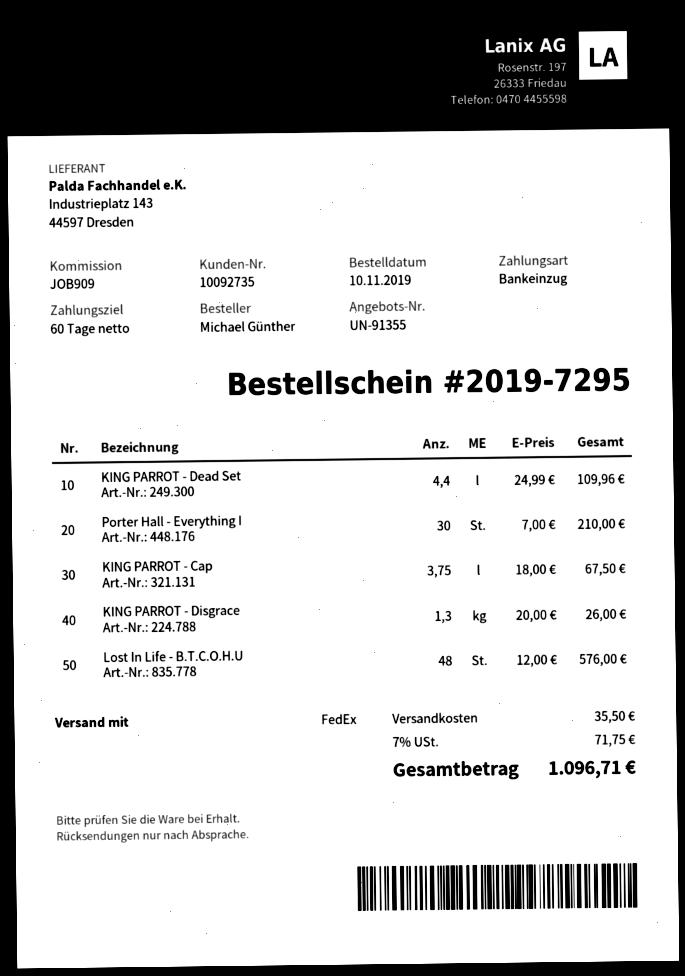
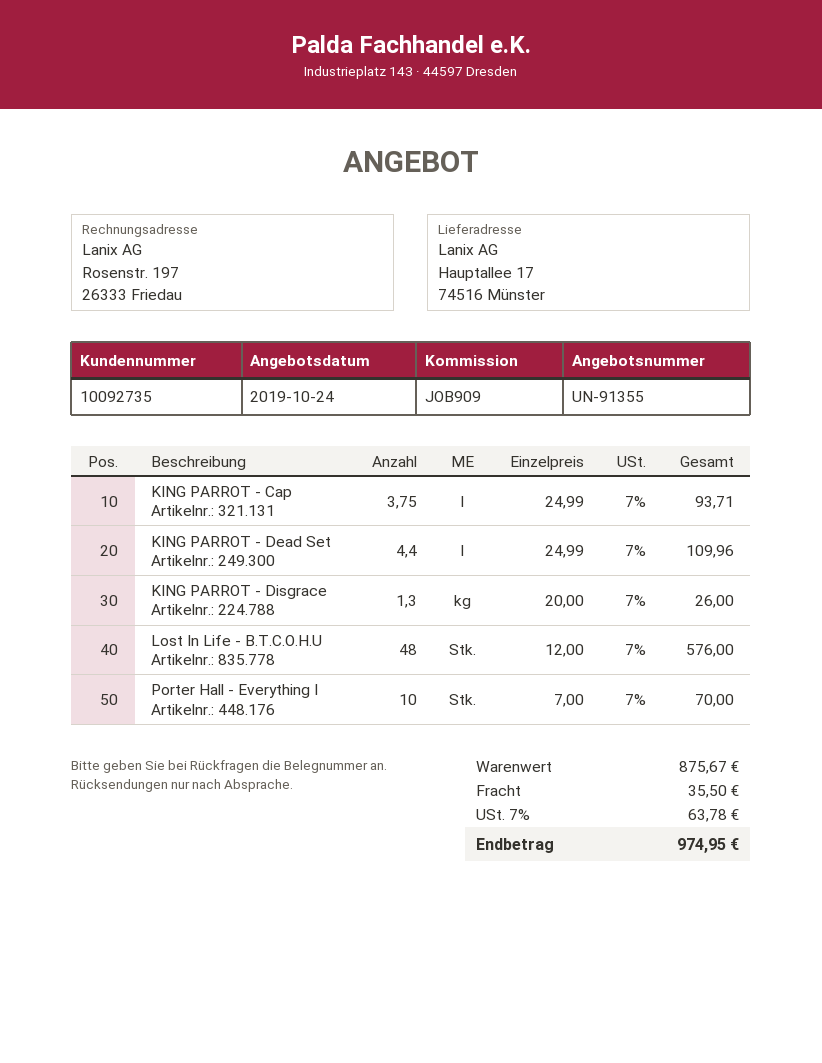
Porter Hall - Everything I: 30 x 7.00 = 210.00 -> 10 x 7.00 = 70.00
KING PARROT - Cap: 3.75 x 18.00 = 67.50 -> 3.75 x 24.99 = 93.71
tax: 7% = 71.75 -> 7% = 63.78
total: 1096.71 -> 974.95

